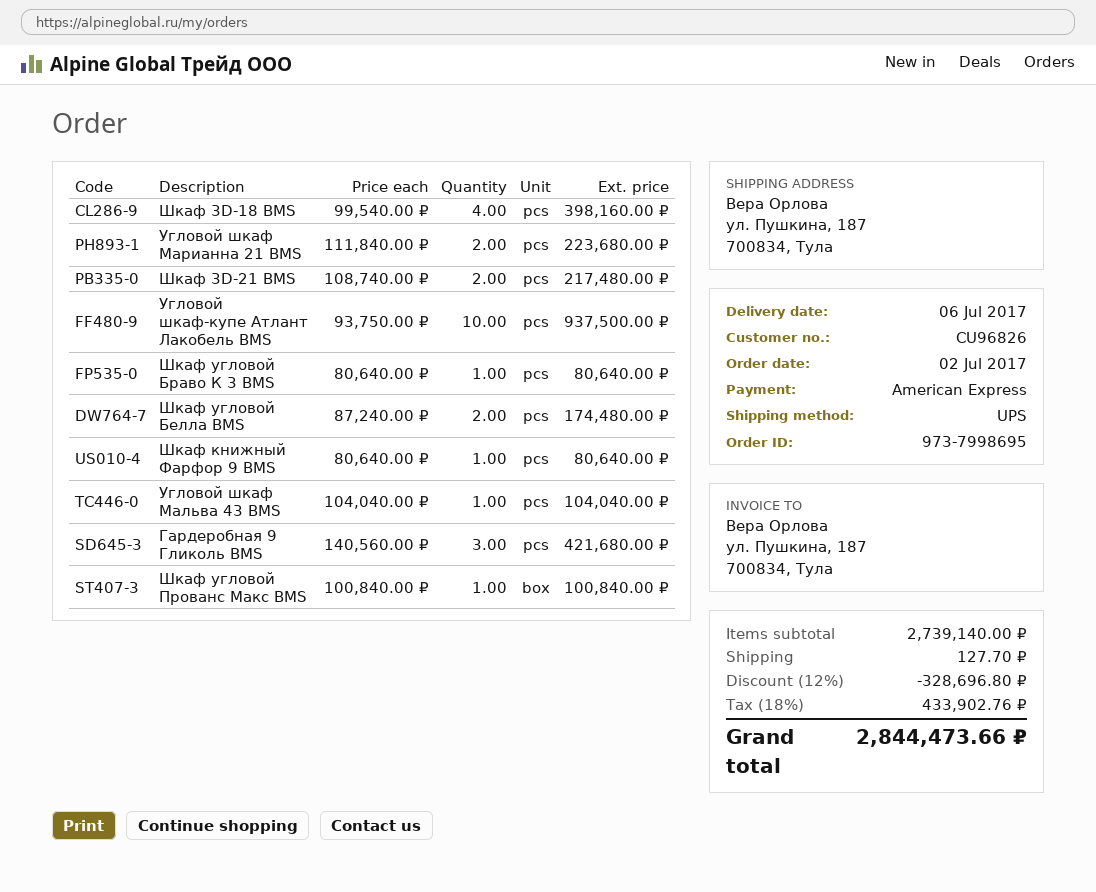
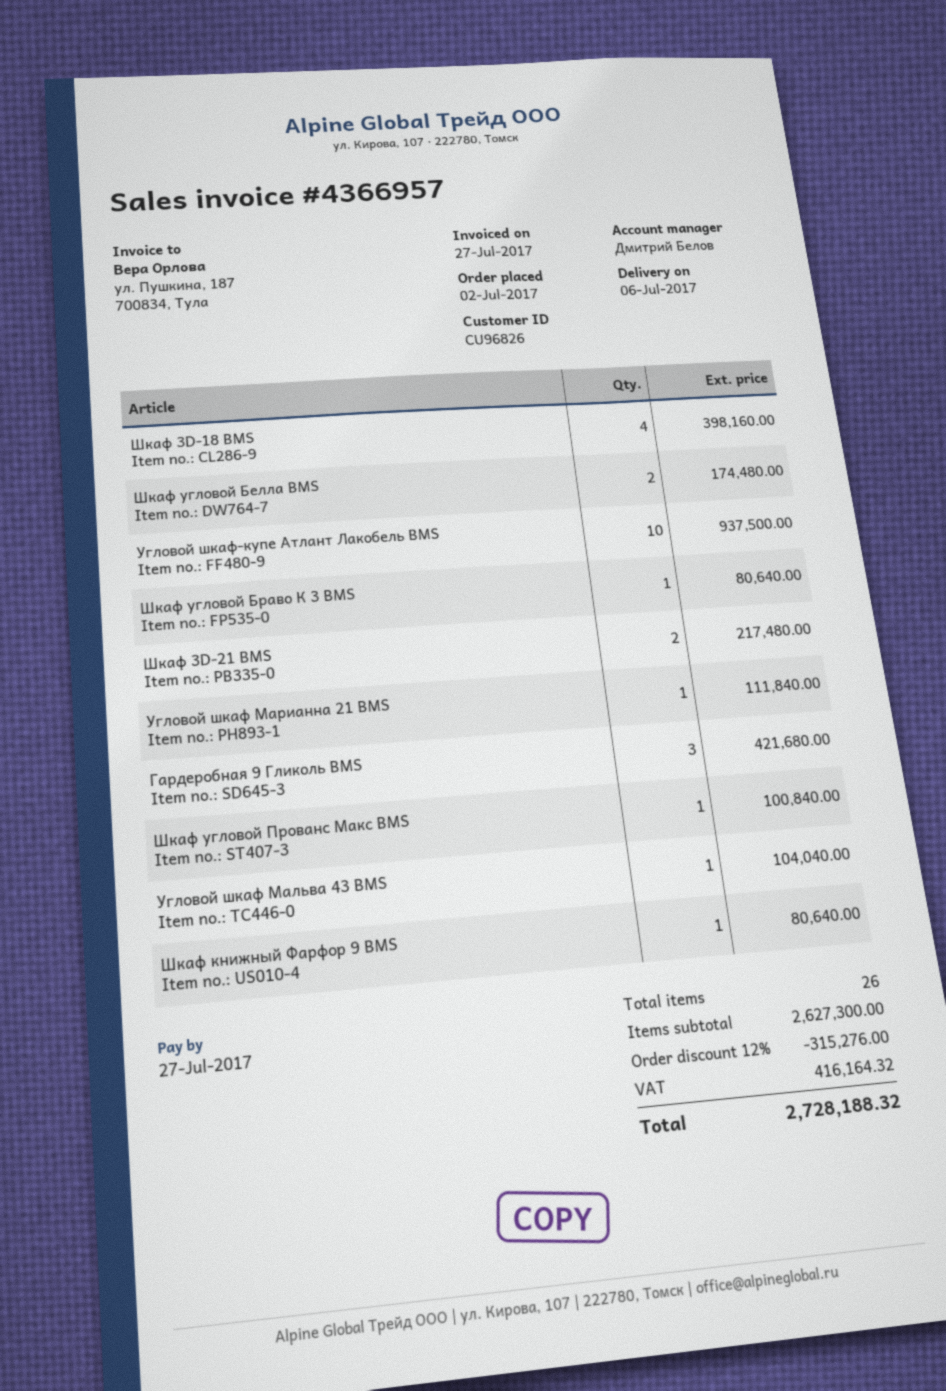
Угловой шкаф Марианна 21 BMS: 2 for 223680.00 -> 1 for 111840.00
subtotal: 2739140.00 -> 2627300.00
discount: 12% = 328696.80 -> 12% = 315276.00
shipping: 127.70 -> none
tax: 433902.76 -> 416164.32
total: 2844473.66 -> 2728188.32

